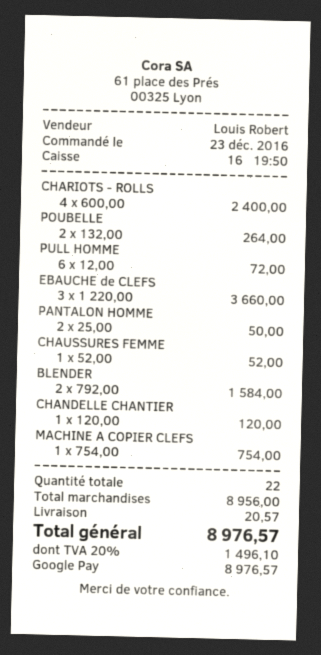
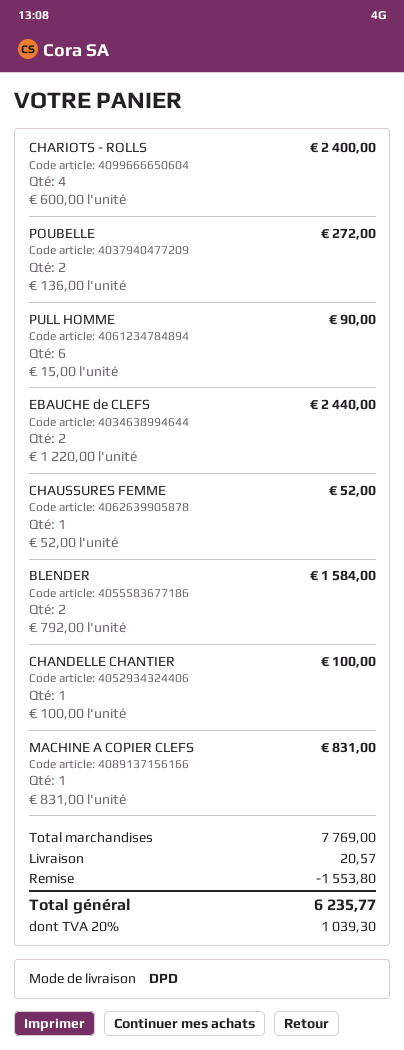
POUBELLE: 2 x 132.00 = 264.00 -> 2 x 136.00 = 272.00
PULL HOMME: 6 x 12.00 = 72.00 -> 6 x 15.00 = 90.00
EBAUCHE de CLEFS: 3 x 1220.00 = 3660.00 -> 2 x 1220.00 = 2440.00
PANTALON HOMME: 2 x 25.00 = 50.00 -> none
CHANDELLE CHANTIER: 1 x 120.00 = 120.00 -> 1 x 100.00 = 100.00
MACHINE A COPIER CLEFS: 1 x 754.00 = 754.00 -> 1 x 831.00 = 831.00
subtotal: 8956.00 -> 7769.00
discount: none -> 1553.80
tax: 20% = 1496.10 -> 20% = 1039.30
total: 8976.57 -> 6235.77

